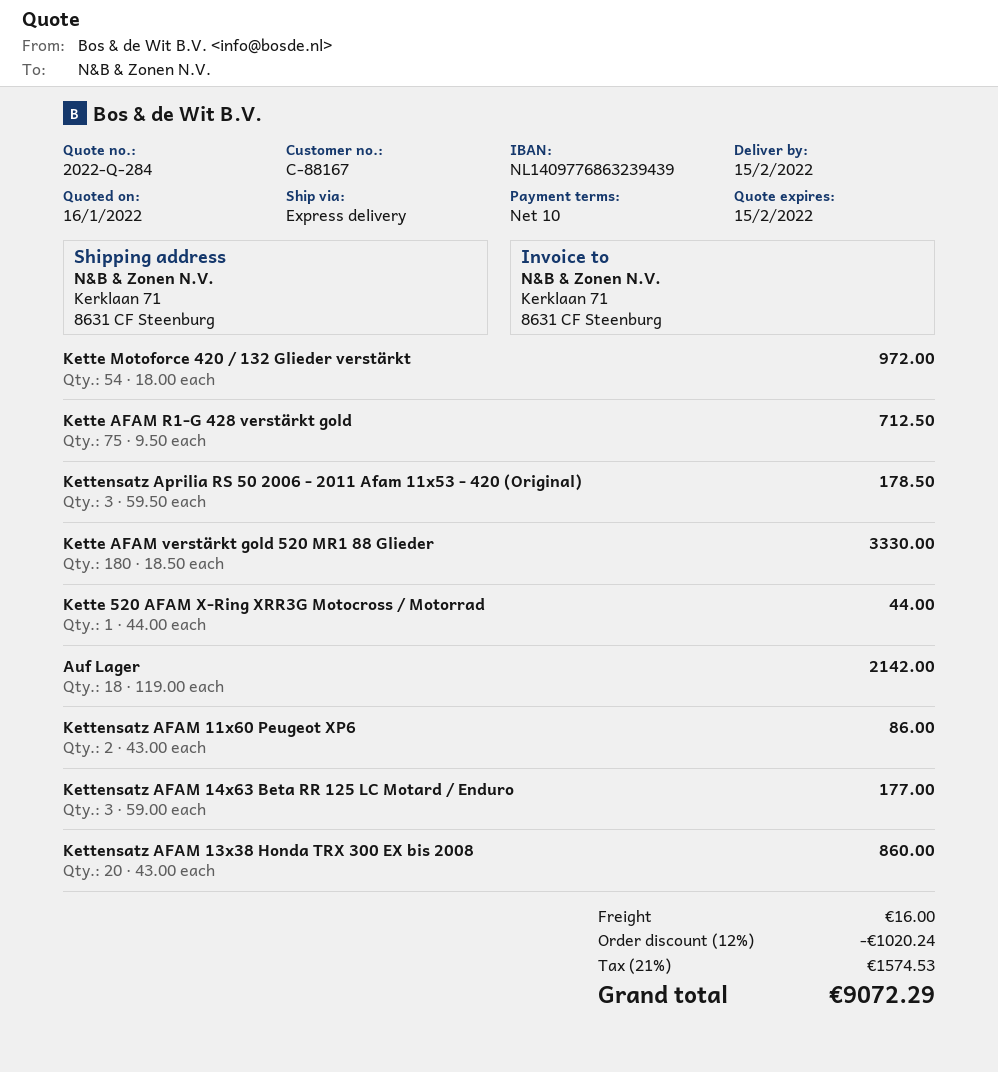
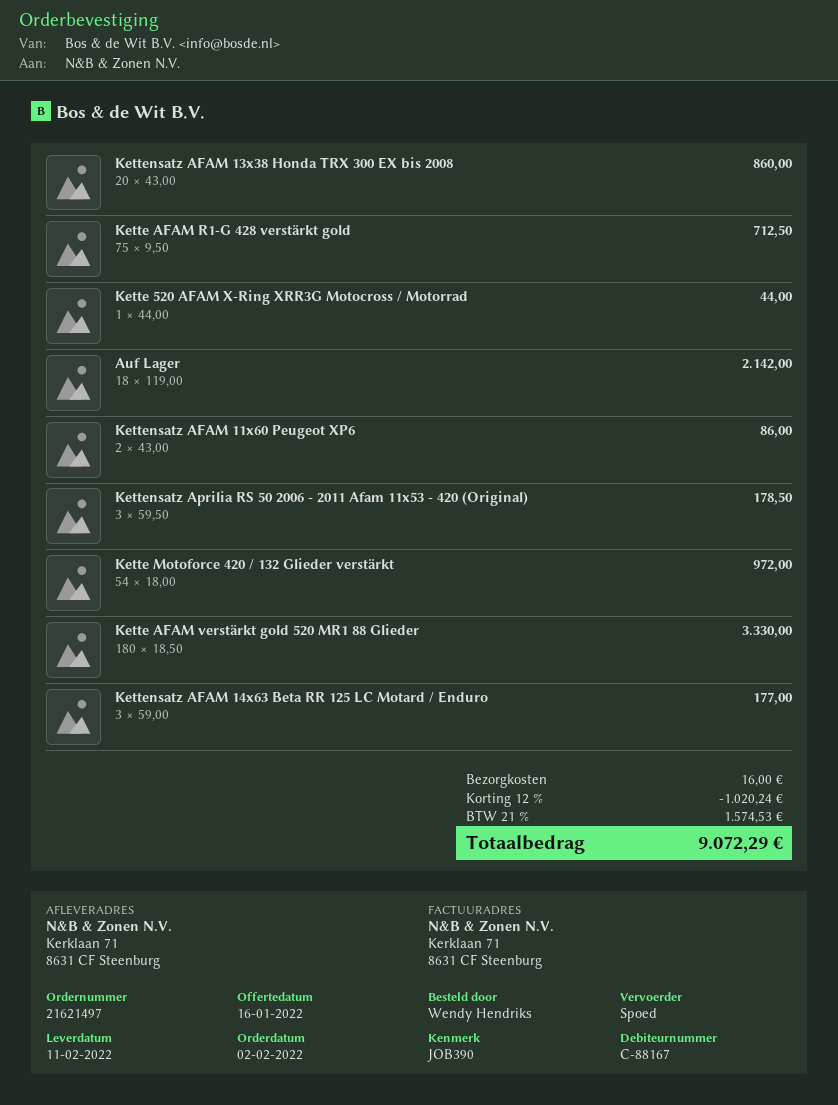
delivery date: 2022-02-15 -> 2022-02-11

